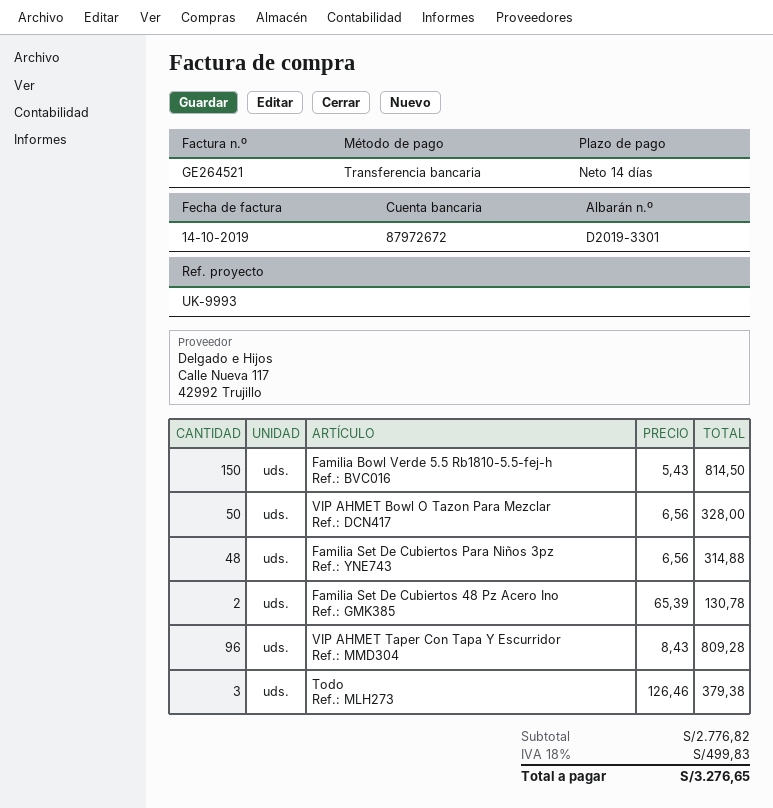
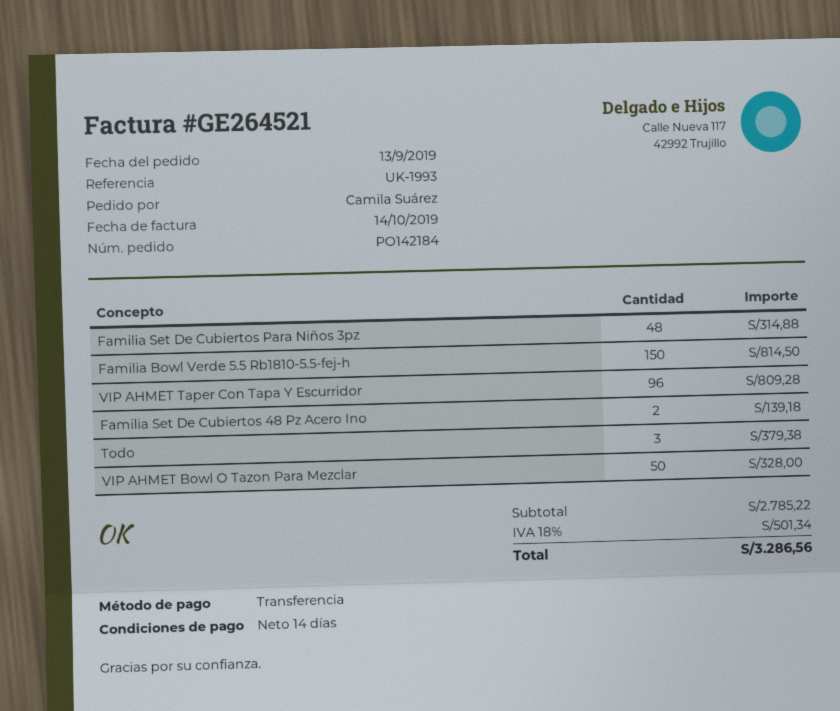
reference: UK-9993 -> UK-1993
Familia Set De Cubiertos 48 Pz Acero Ino: 2 for 130.78 -> 2 for 139.18
subtotal: 2776.82 -> 2785.22
tax: 18% = 499.83 -> 18% = 501.34
total: 3276.65 -> 3286.56

